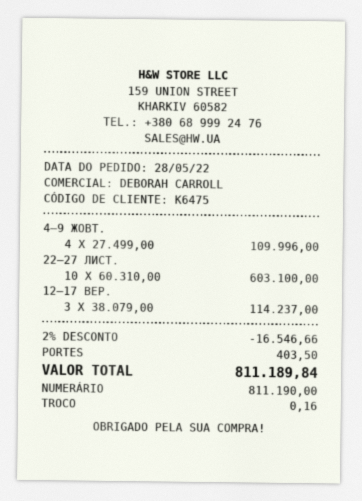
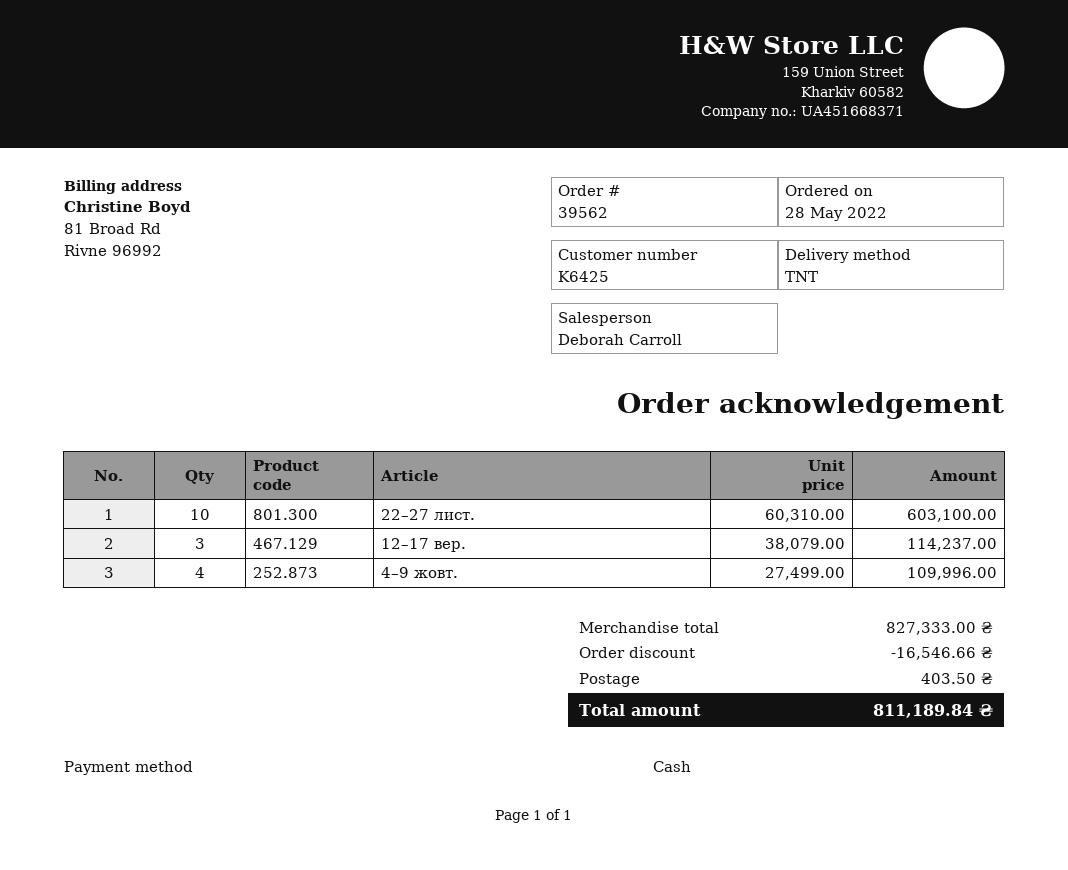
customer number: K6475 -> K6425

